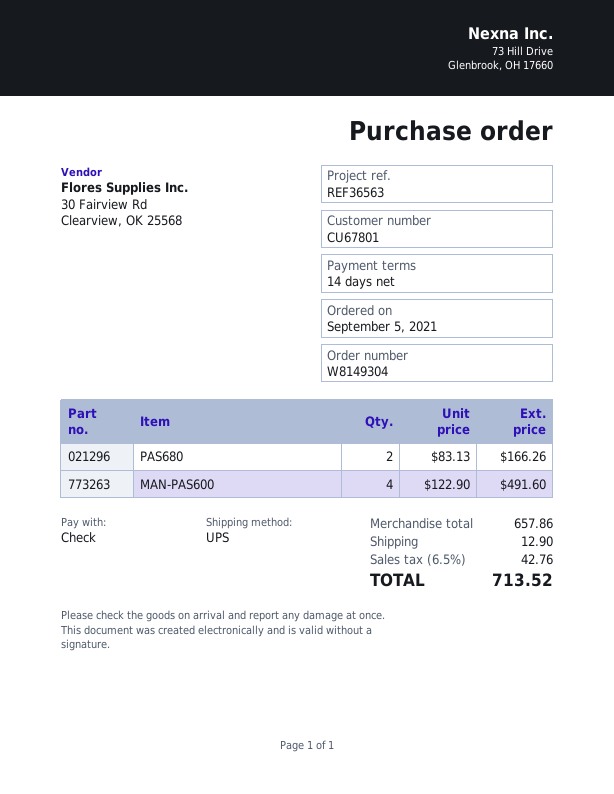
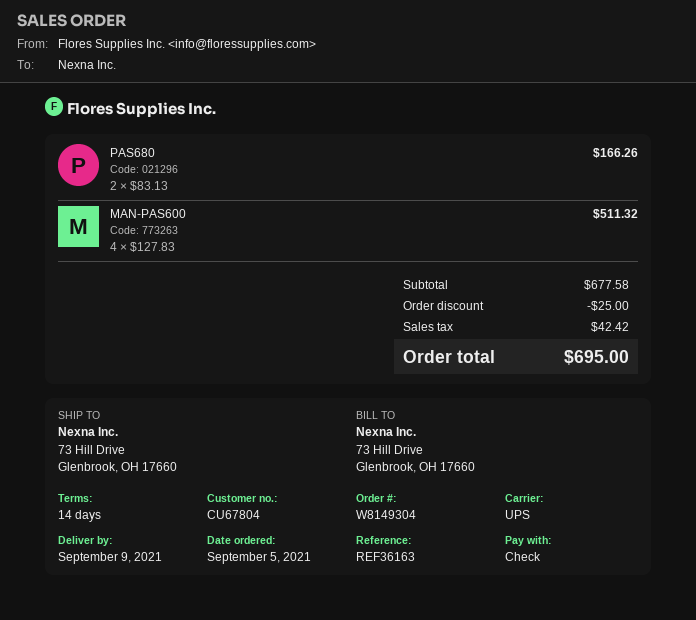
customer number: CU67801 -> CU67804
reference: REF36563 -> REF36163
MAN-PAS600: 4 x 122.90 = 491.60 -> 4 x 127.83 = 511.32
subtotal: 657.86 -> 677.58
discount: none -> 25.00
shipping: 12.90 -> none
tax: 42.76 -> 42.42
total: 713.52 -> 695.00

